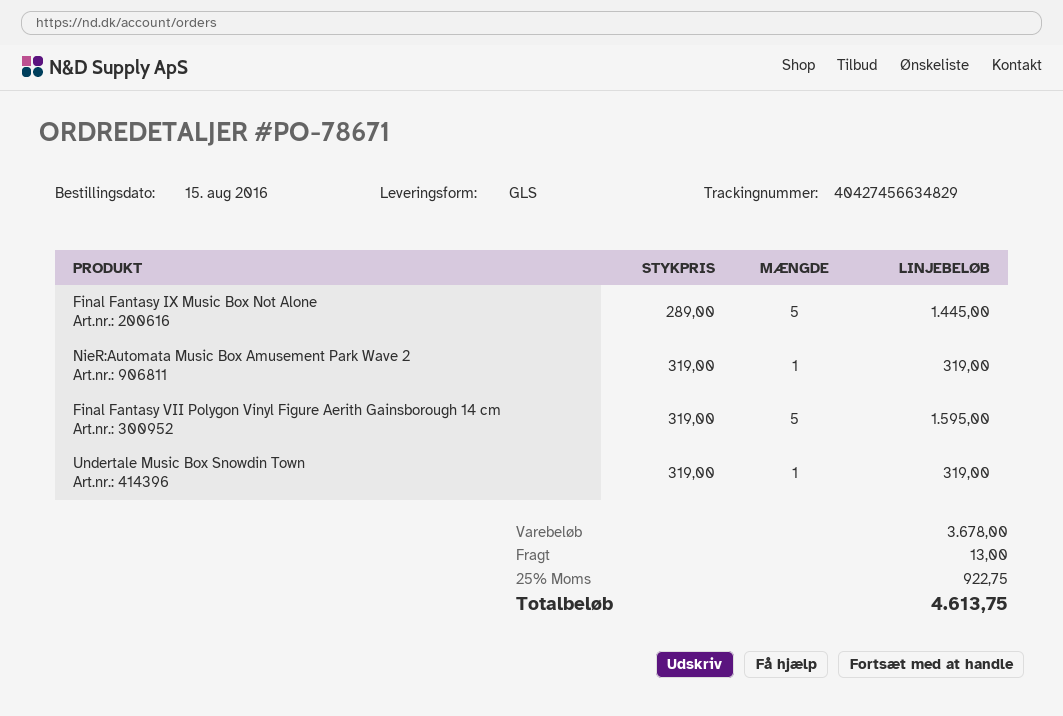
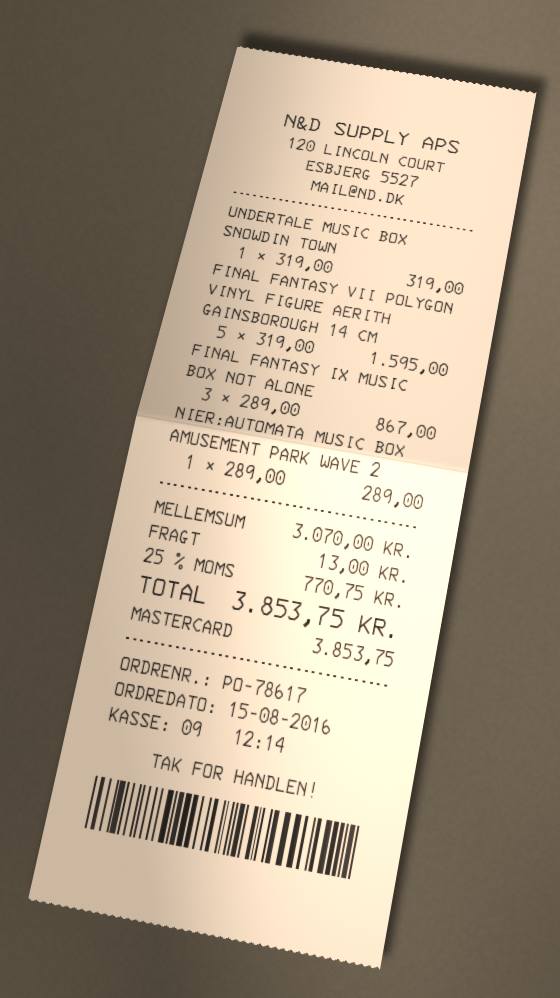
order number: PO-78671 -> PO-78617
Final Fantasy IX Music Box Not Alone: 5 x 289.00 = 1445.00 -> 3 x 289.00 = 867.00
NieR:Automata Music Box Amusement Park Wave 2: 1 x 319.00 = 319.00 -> 1 x 289.00 = 289.00
subtotal: 3678.00 -> 3070.00
tax: 25% = 922.75 -> 25% = 770.75
total: 4613.75 -> 3853.75

